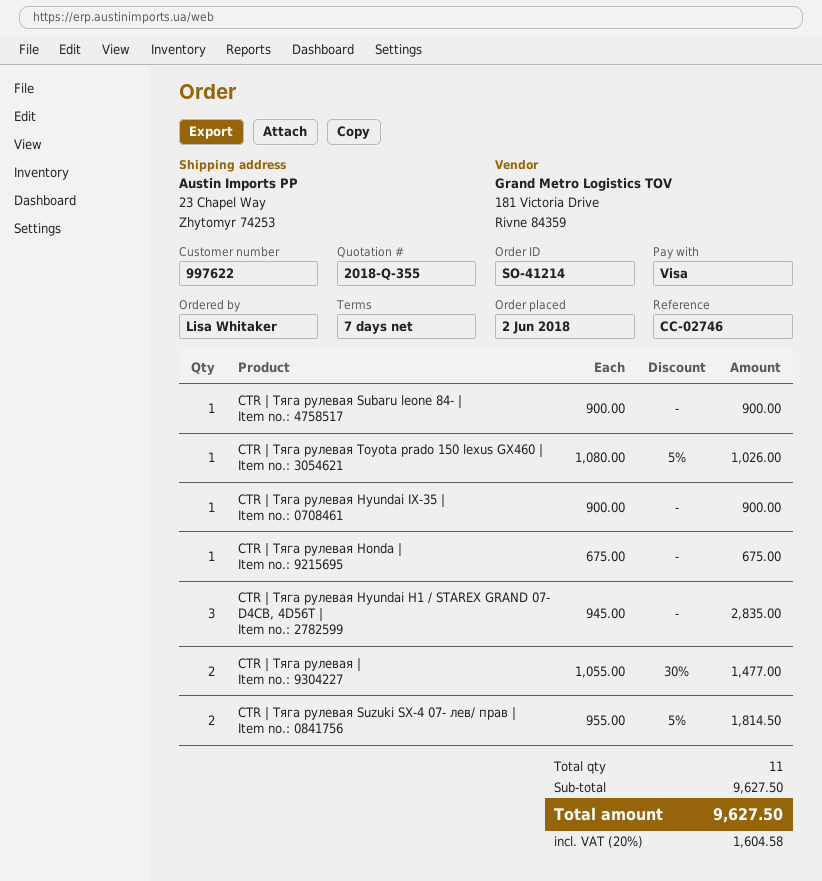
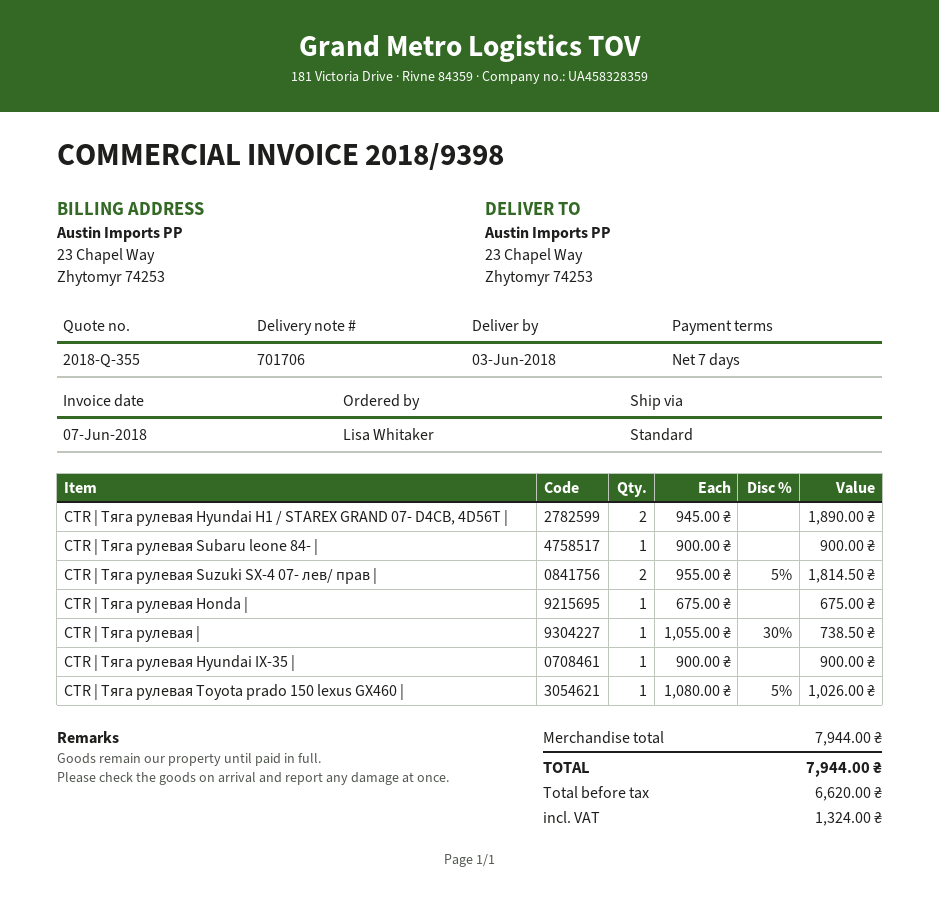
CTR | Тяга рулевая Hyundai H1 / STAREX GRAND 07- D4CB, 4D56T |: 3 x 945.00 = 2835.00 -> 2 x 945.00 = 1890.00
CTR | Тяга рулевая |: 2 x 1055.00 - 30% = 1477.00 -> 1 x 1055.00 - 30% = 738.50
subtotal: 9627.50 -> 7944.00
tax: 1604.58 -> 1324.00
total: 9627.50 -> 7944.00

